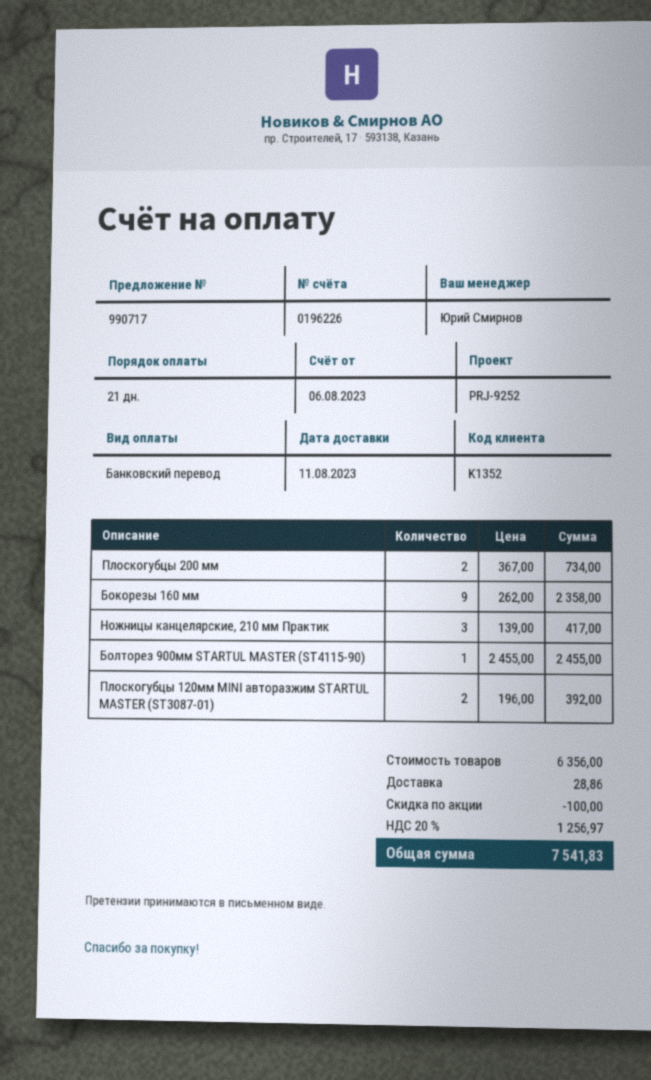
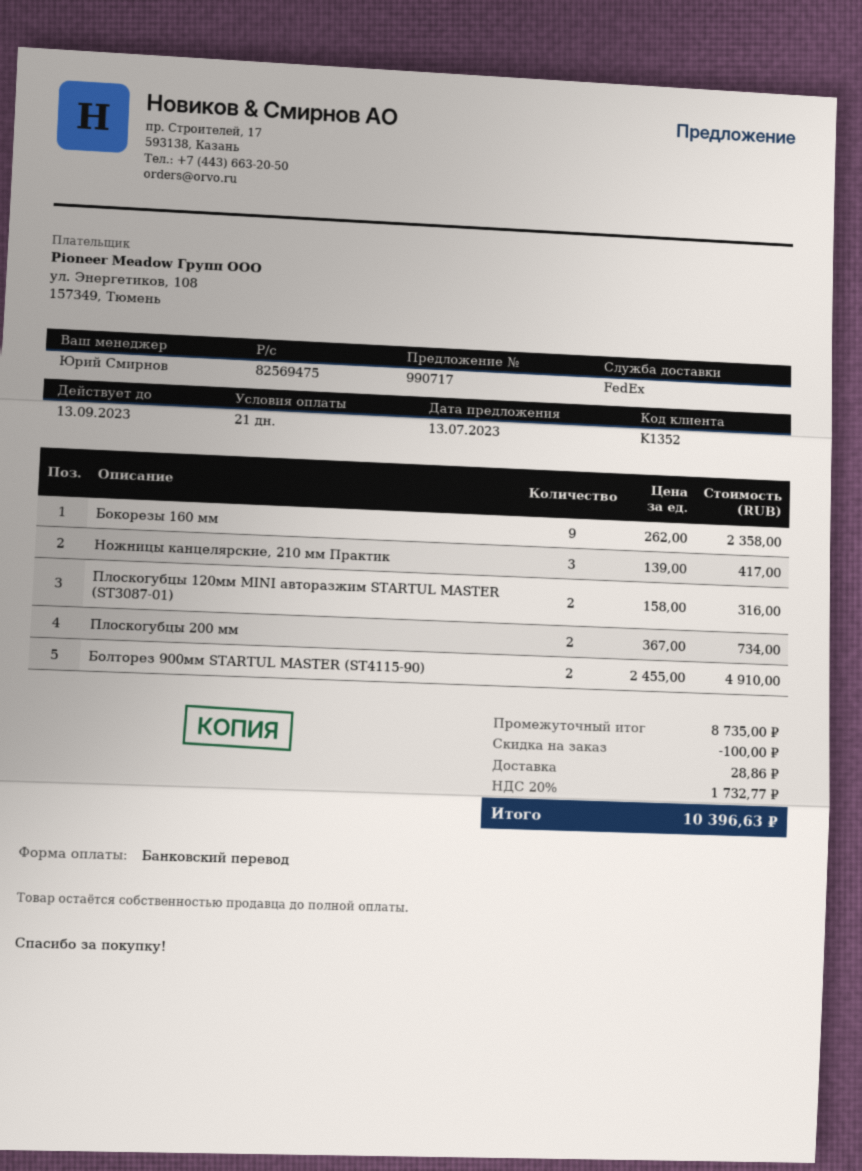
Болторез 900мм STARTUL MASTER (ST4115-90): 1 x 2455.00 = 2455.00 -> 2 x 2455.00 = 4910.00
Плоскогубцы 120мм MINI авторазжим STARTUL MASTER (ST3087-01): 2 x 196.00 = 392.00 -> 2 x 158.00 = 316.00
subtotal: 6356.00 -> 8735.00
tax: 20% = 1256.97 -> 20% = 1732.77
total: 7541.83 -> 10396.63

